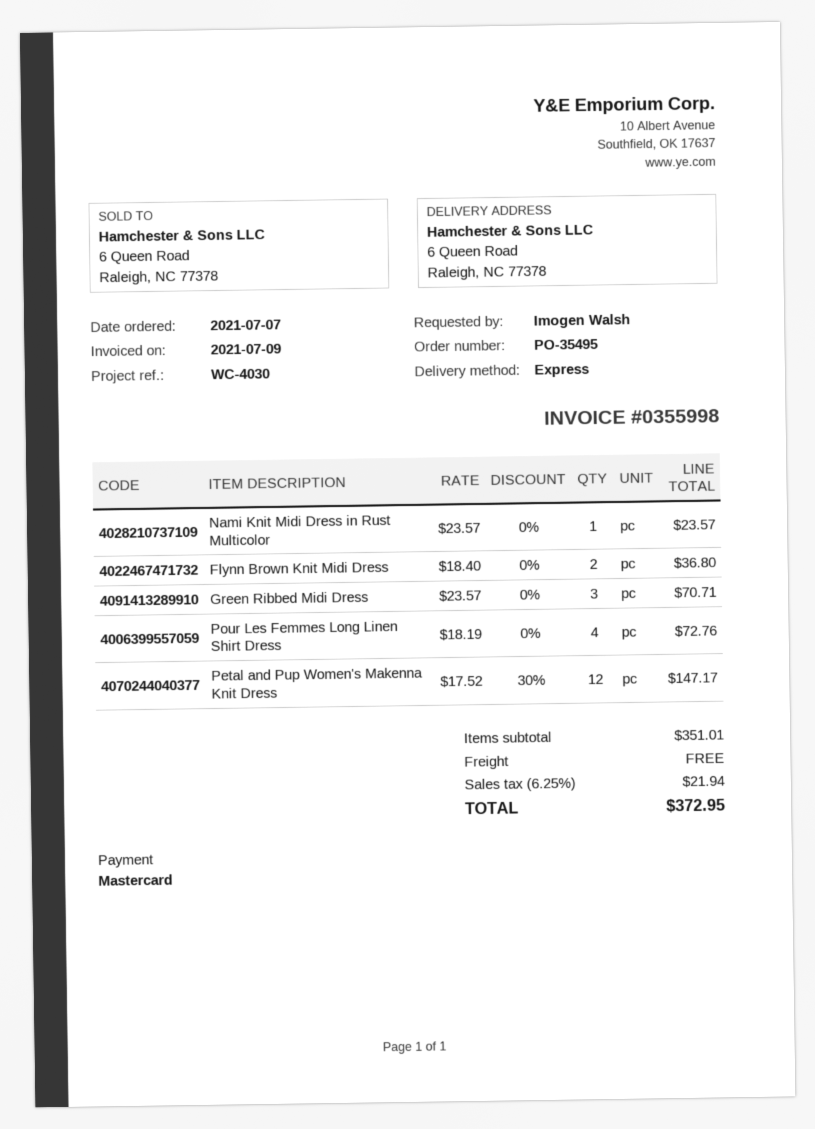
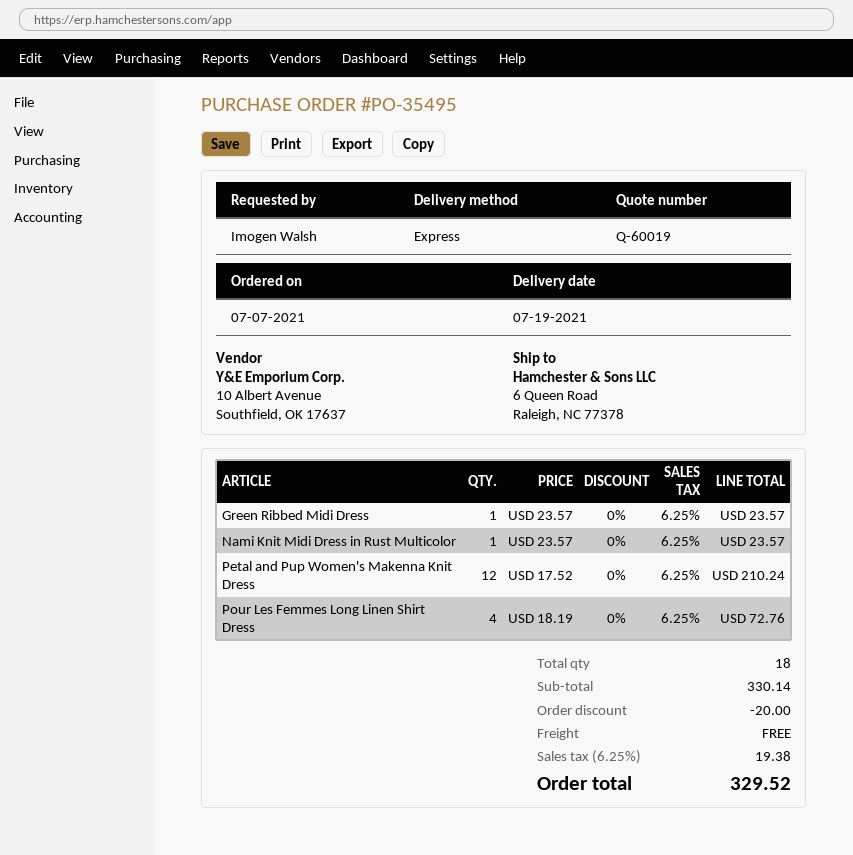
Flynn Brown Knit Midi Dress: 2 x 18.40 = 36.80 -> none
Green Ribbed Midi Dress: 3 x 23.57 = 70.71 -> 1 x 23.57 = 23.57
Petal and Pup Women's Makenna Knit Dress: 12 x 17.52 - 30% = 147.17 -> 12 x 17.52 = 210.24
subtotal: 351.01 -> 330.14
discount: none -> 20.00
tax: 6.25% = 21.94 -> 6.25% = 19.38
total: 372.95 -> 329.52

